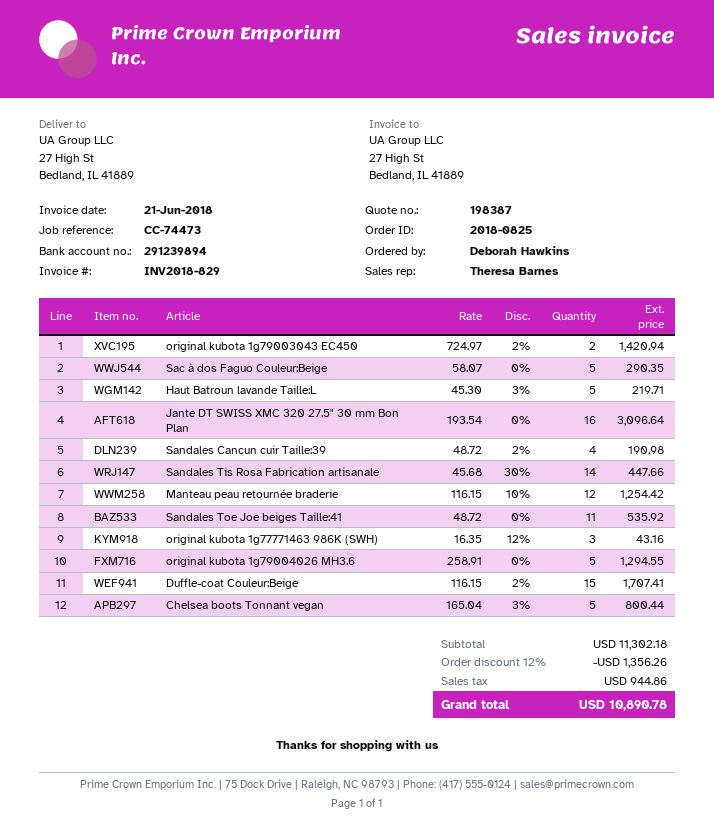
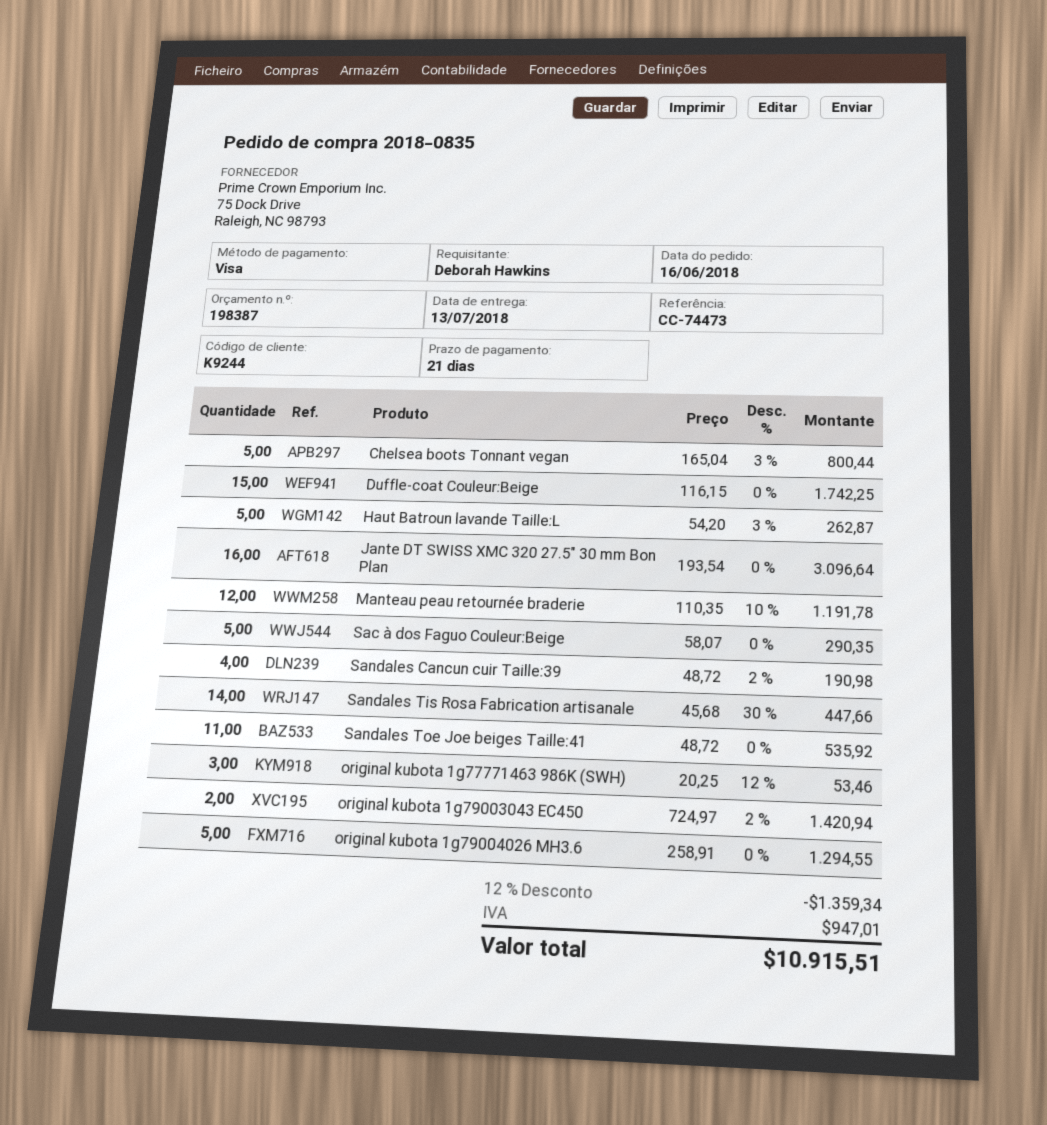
order number: 2018-0825 -> 2018-0835
Haut Batroun lavande Taille:L: 5 x 45.30 - 3% = 219.71 -> 5 x 54.20 - 3% = 262.87
Manteau peau retournée braderie: 12 x 116.15 - 10% = 1254.42 -> 12 x 110.35 - 10% = 1191.78
original kubota 1g77771463 986K (SWH): 3 x 16.35 - 12% = 43.16 -> 3 x 20.25 - 12% = 53.46
Duffle-coat Couleur:Beige: 15 x 116.15 - 2% = 1707.41 -> 15 x 116.15 = 1742.25
discount: 12% = 1356.26 -> 12% = 1359.34
tax: 944.86 -> 947.01
total: 10890.78 -> 10915.51

